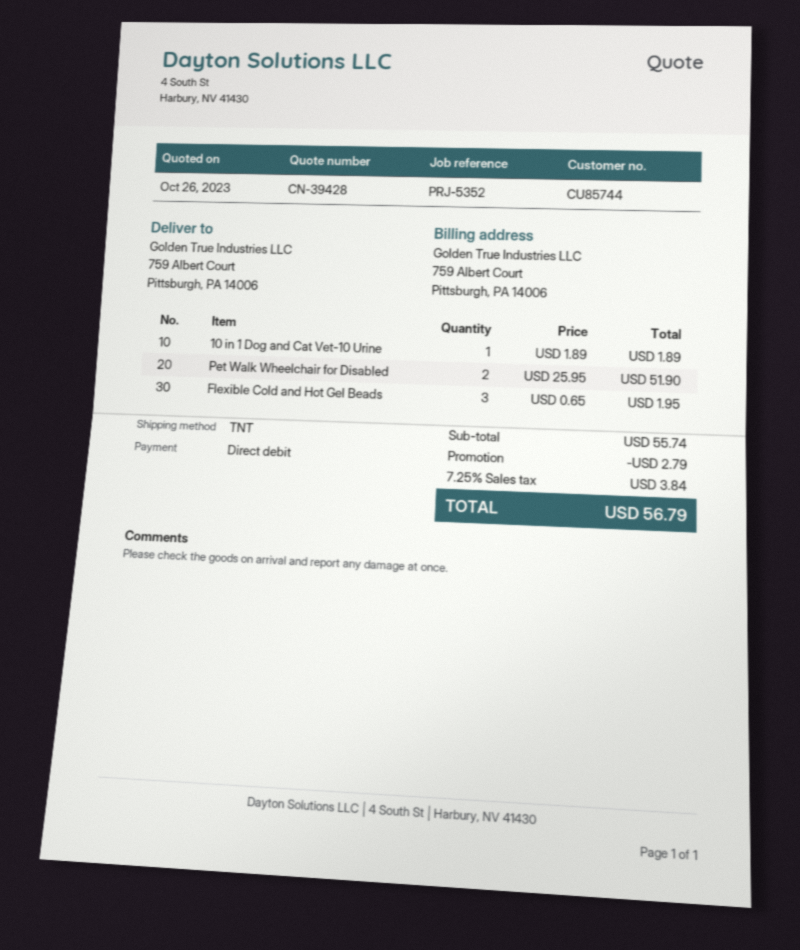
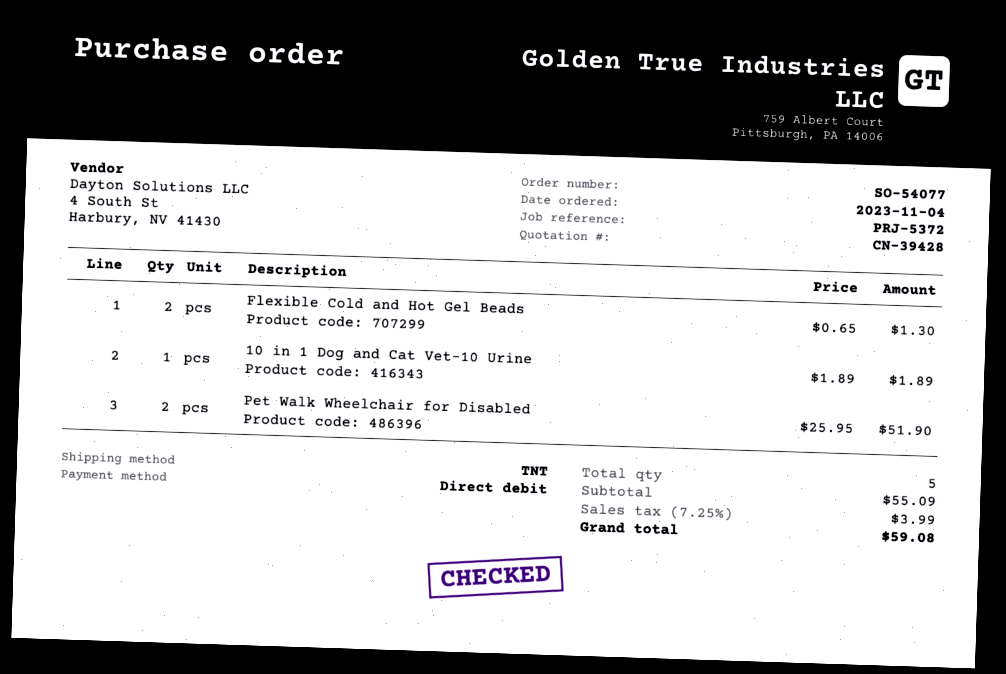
reference: PRJ-5352 -> PRJ-5372
Flexible Cold and Hot Gel Beads: 3 x 0.65 = 1.95 -> 2 x 0.65 = 1.30
subtotal: 55.74 -> 55.09
discount: 2.79 -> none
tax: 7.25% = 3.84 -> 7.25% = 3.99
total: 56.79 -> 59.08

